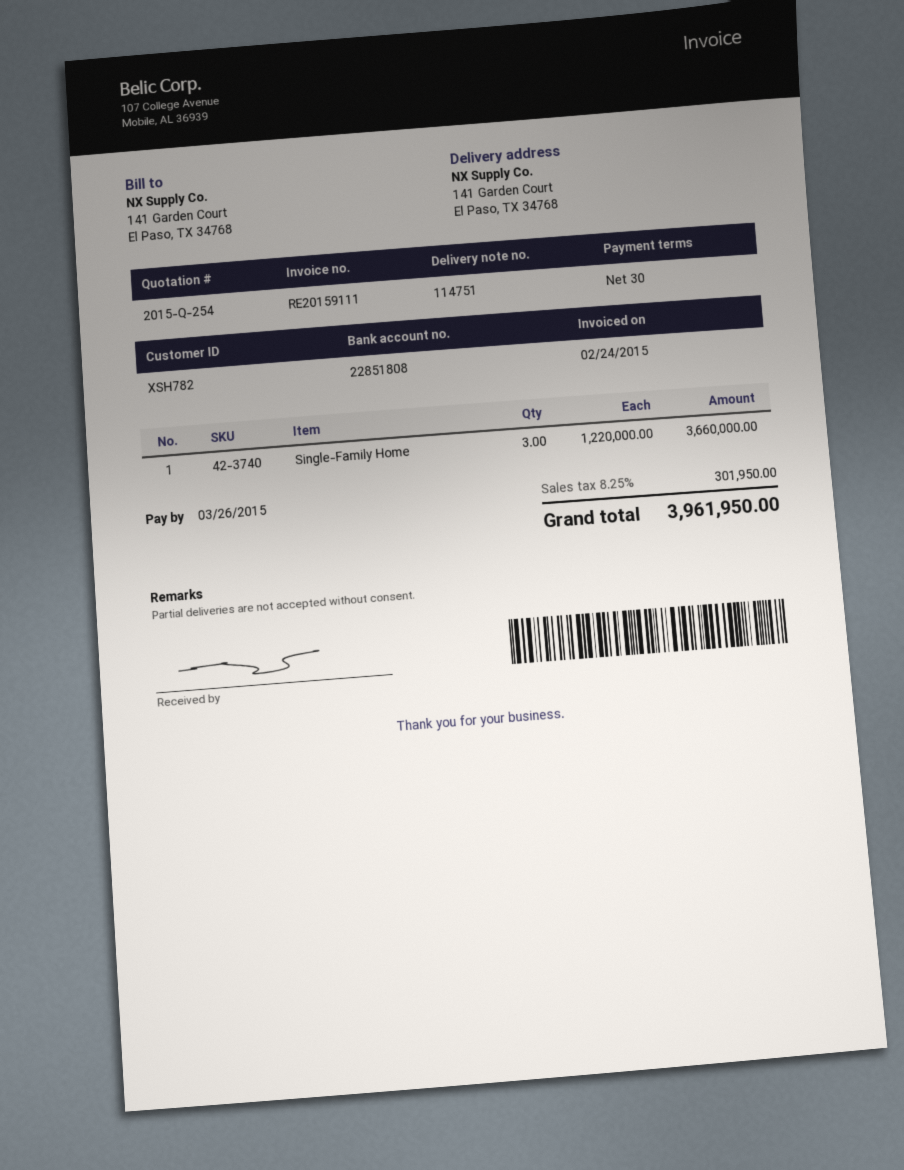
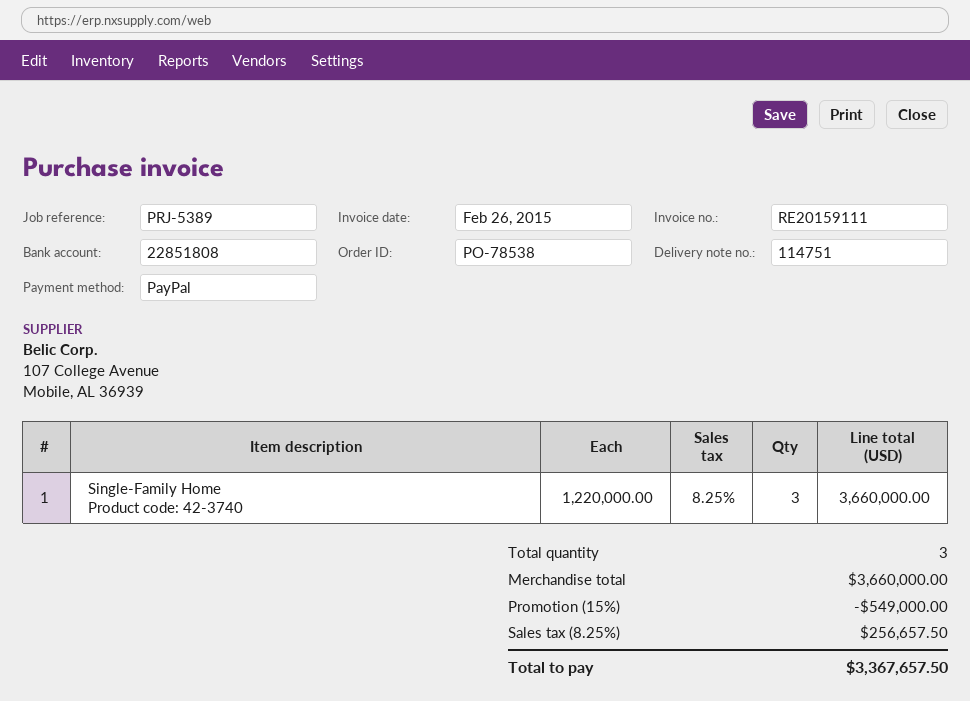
invoice date: 2015-02-24 -> 2015-02-26
discount: none -> 15% = 549000.00
tax: 8.25% = 301950.00 -> 8.25% = 256657.50
total: 3961950.00 -> 3367657.50

